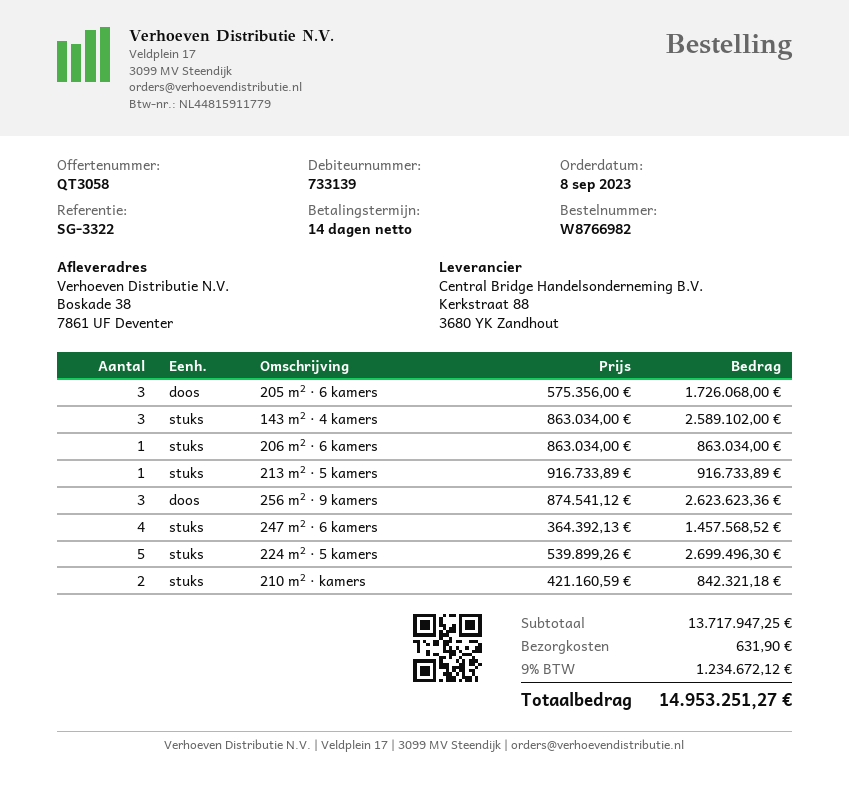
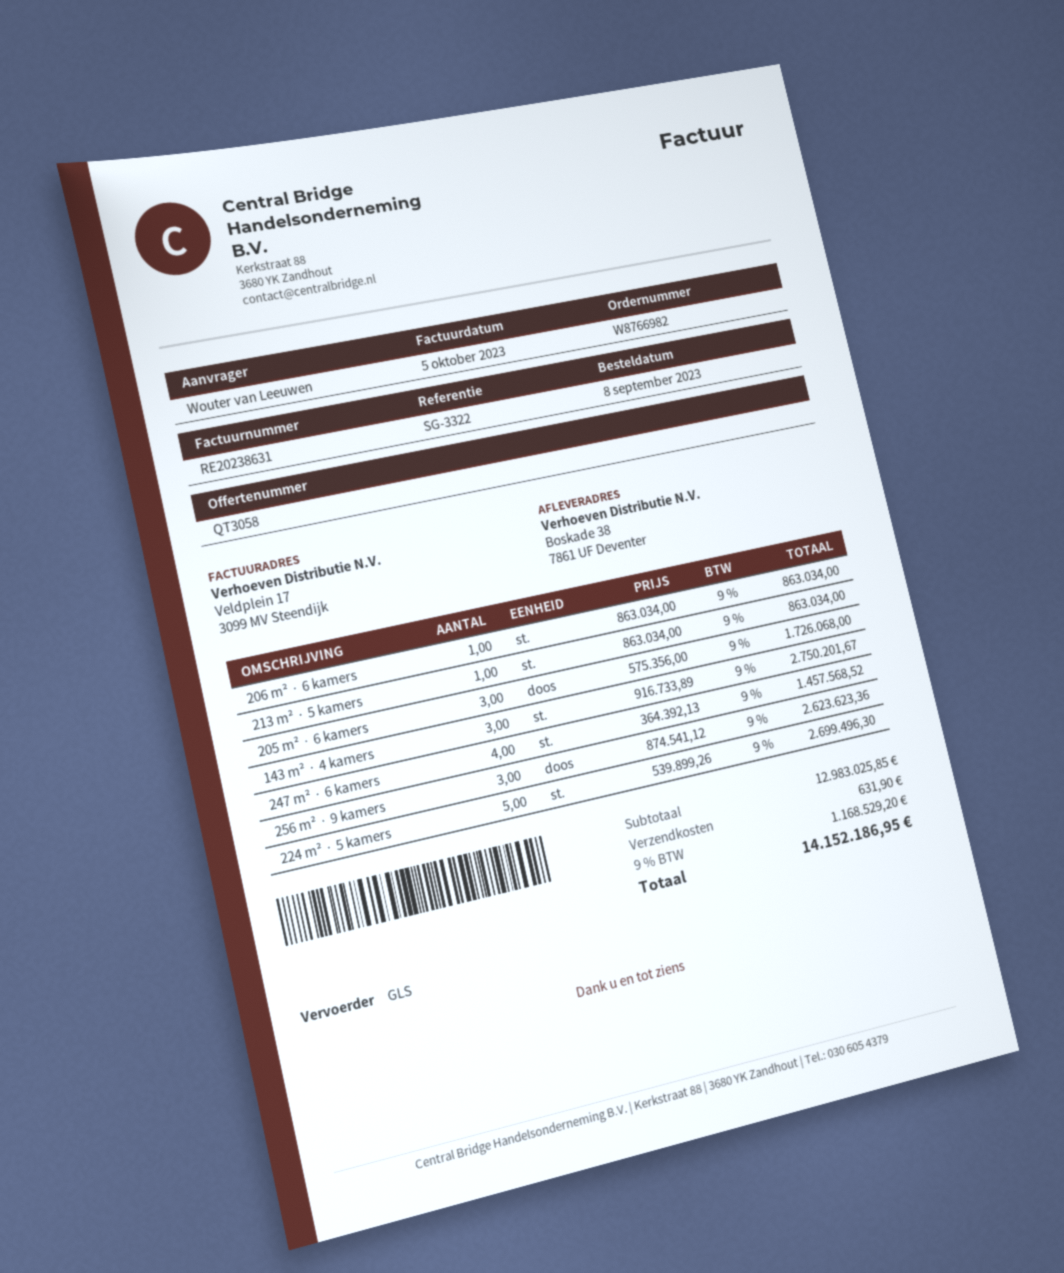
143 m² · 4 kamers: 3 x 863034.00 = 2589102.00 -> 3 x 916733.89 = 2750201.67
213 m² · 5 kamers: 1 x 916733.89 = 916733.89 -> 1 x 863034.00 = 863034.00
210 m² · kamers: 2 x 421160.59 = 842321.18 -> none
subtotal: 13717947.25 -> 12983025.85
tax: 9% = 1234672.12 -> 9% = 1168529.20
total: 14953251.27 -> 14152186.95

